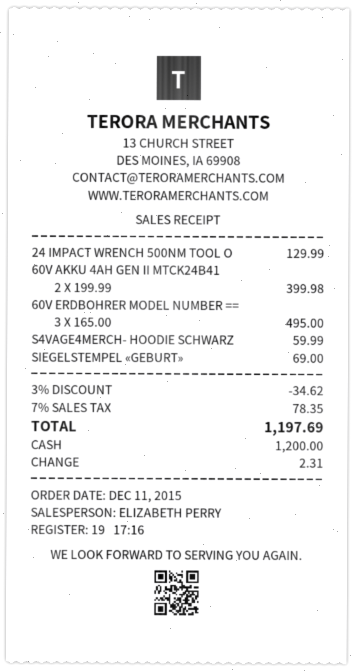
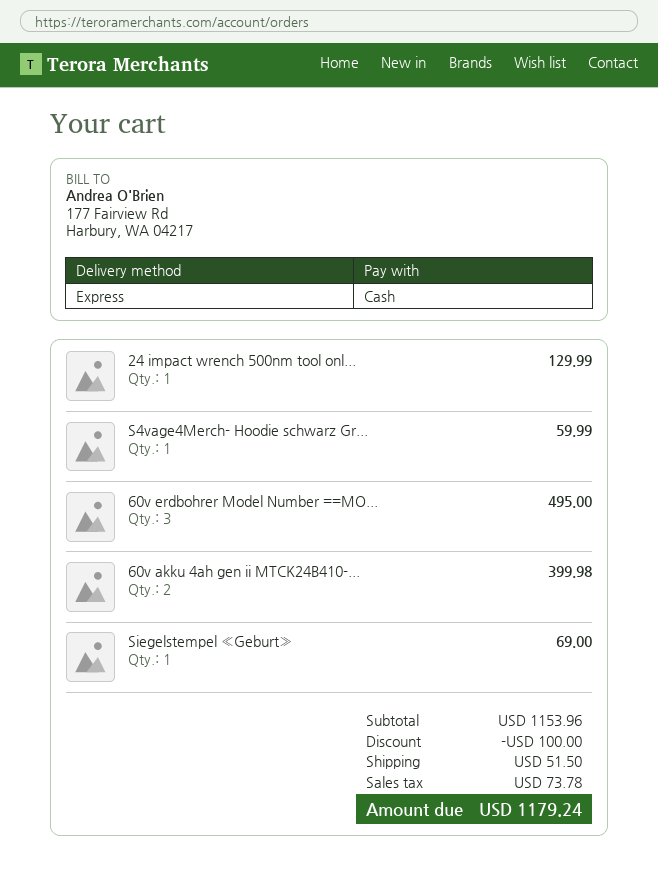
discount: 34.62 -> 100.00
shipping: none -> 51.50
tax: 78.35 -> 73.78
total: 1197.69 -> 1179.24

